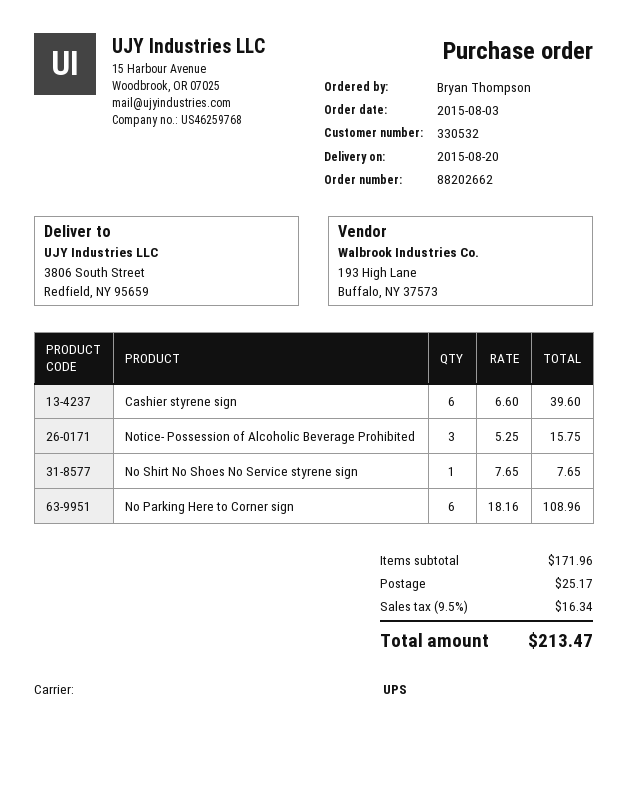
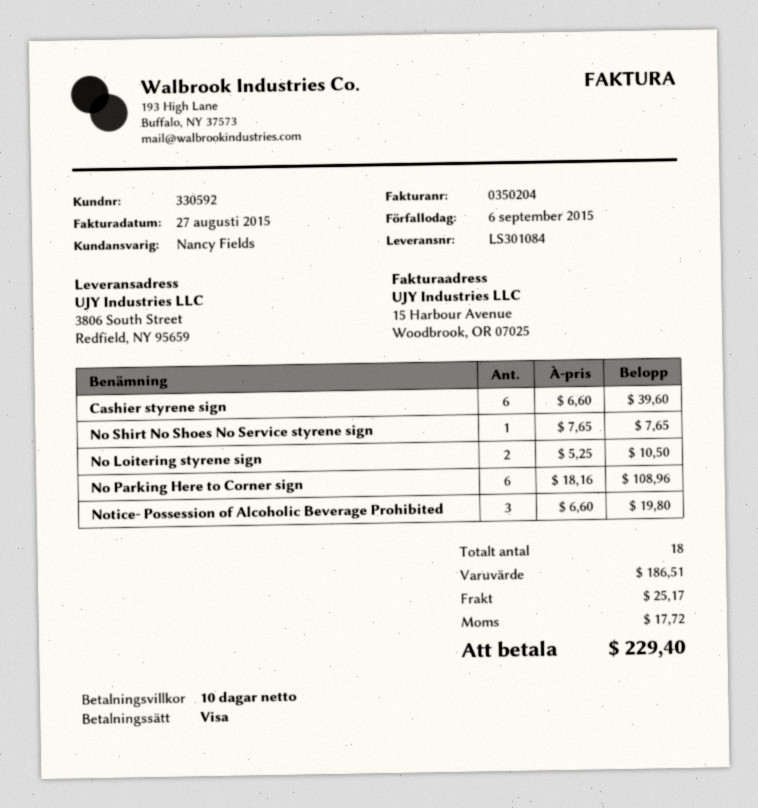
customer number: 330532 -> 330592
Notice- Possession of Alcoholic Beverage Prohibited: 3 x 5.25 = 15.75 -> 3 x 6.60 = 19.80
No Loitering styrene sign: none -> 2 x 5.25 = 10.50
subtotal: 171.96 -> 186.51
tax: 16.34 -> 17.72
total: 213.47 -> 229.40

